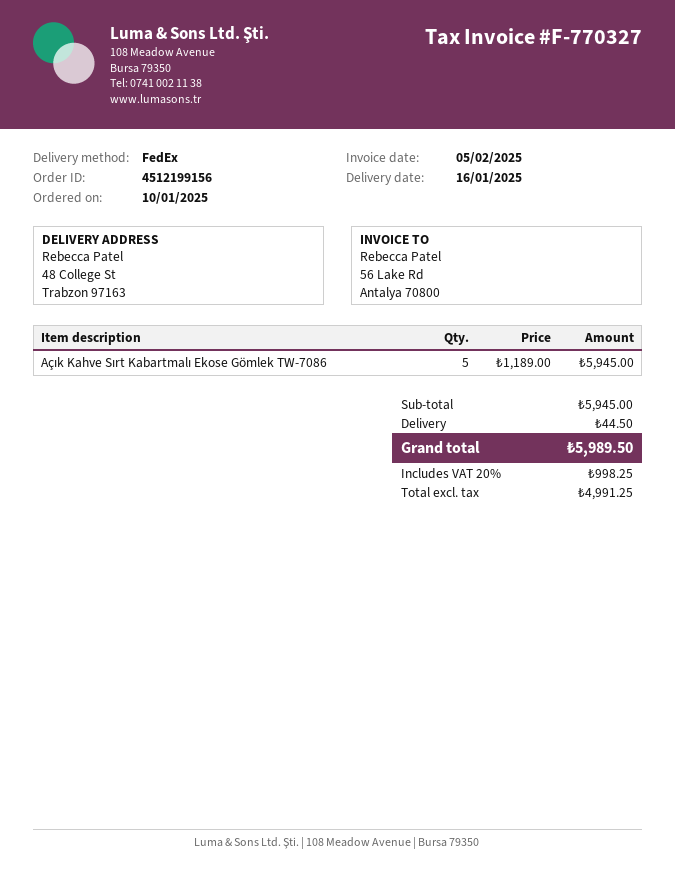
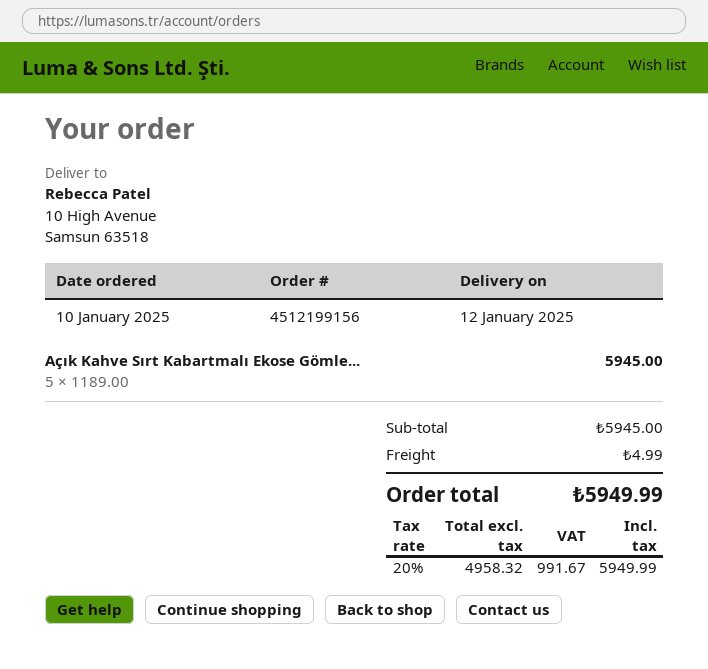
delivery date: 2025-01-16 -> 2025-01-12
ship to: 48 College St, Trabzon 97163 -> 10 High Avenue, Samsun 63518
shipping: 44.50 -> 4.99
net: 4991.25 -> 4958.32
tax: 20% = 998.25 -> 20% = 991.67
total: 5989.50 -> 5949.99

